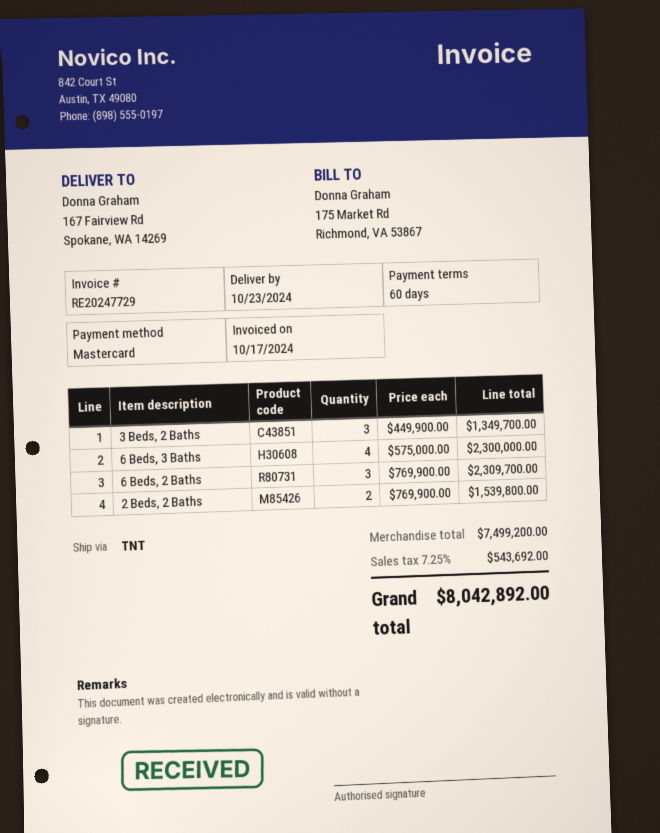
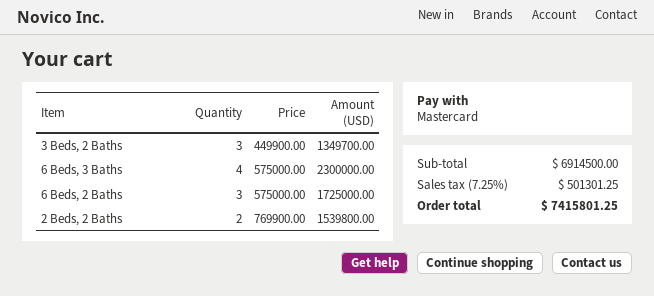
6 Beds, 2 Baths: 3 x 769900.00 = 2309700.00 -> 3 x 575000.00 = 1725000.00
subtotal: 7499200.00 -> 6914500.00
tax: 7.25% = 543692.00 -> 7.25% = 501301.25
total: 8042892.00 -> 7415801.25

